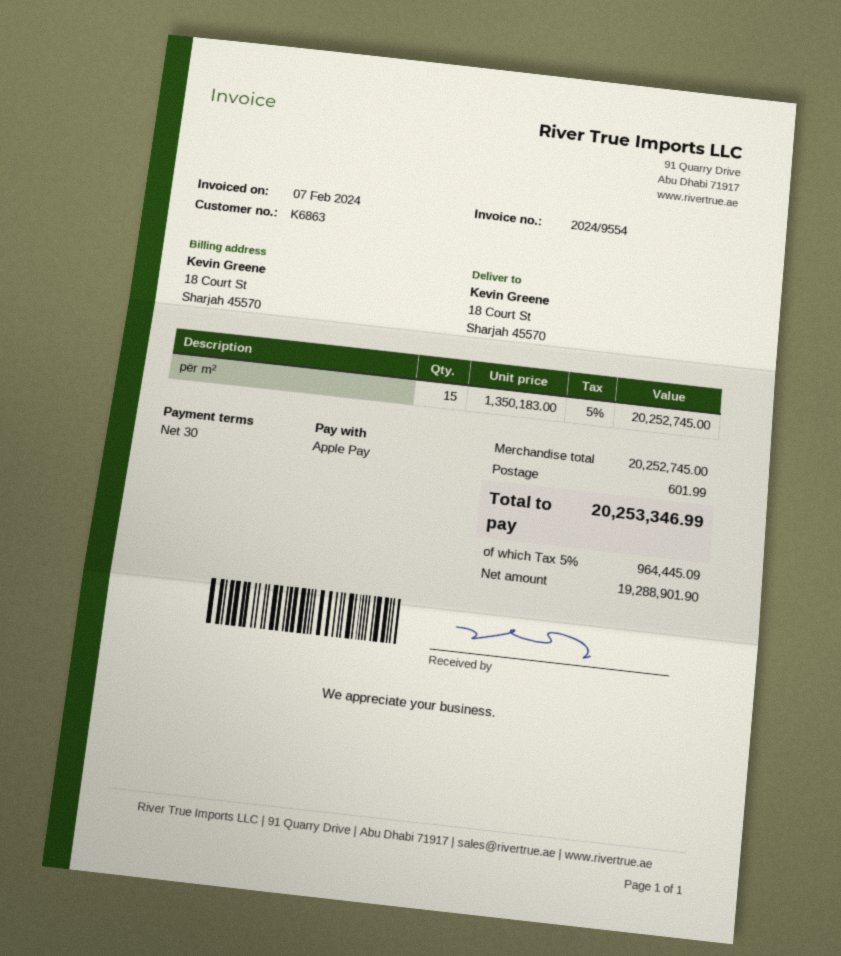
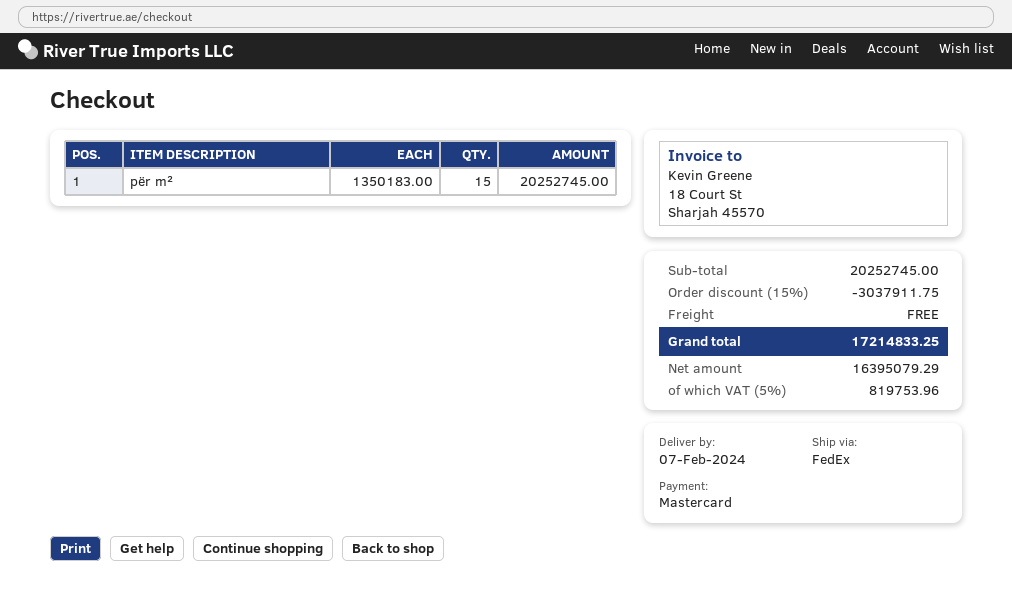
payment method: Apple Pay -> Mastercard
discount: none -> 15% = 3037911.75
shipping: 601.99 -> 0.00
net: 19288901.90 -> 16395079.29
tax: 5% = 964445.09 -> 5% = 819753.96
total: 20253346.99 -> 17214833.25

